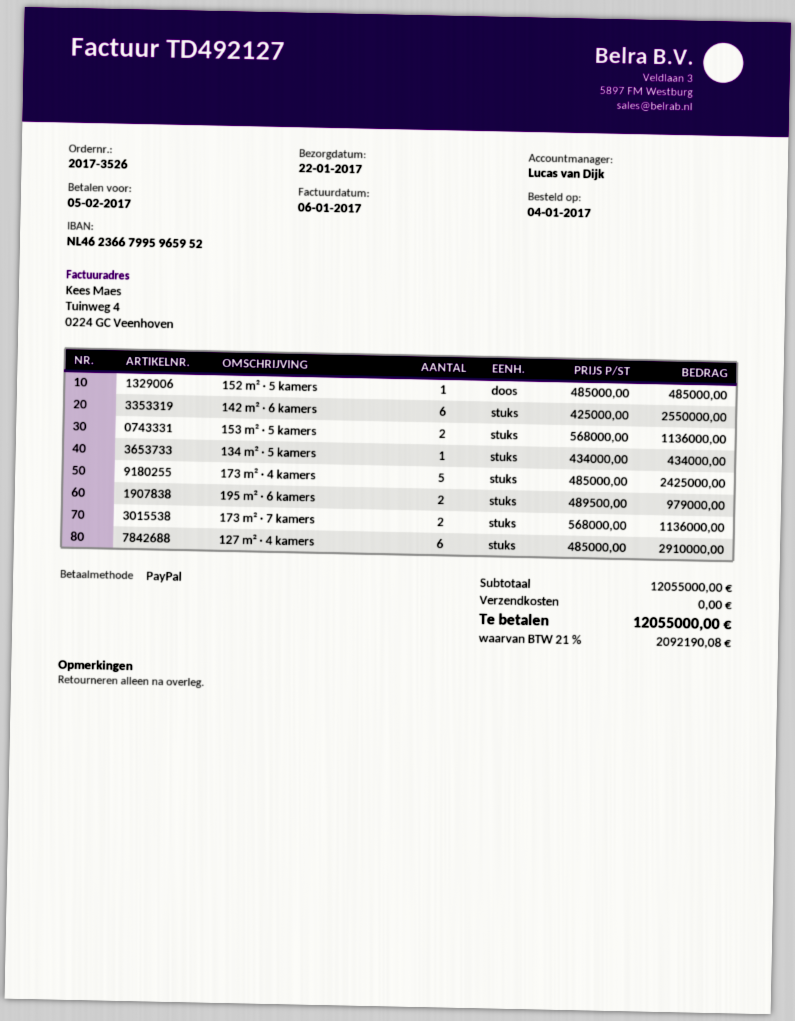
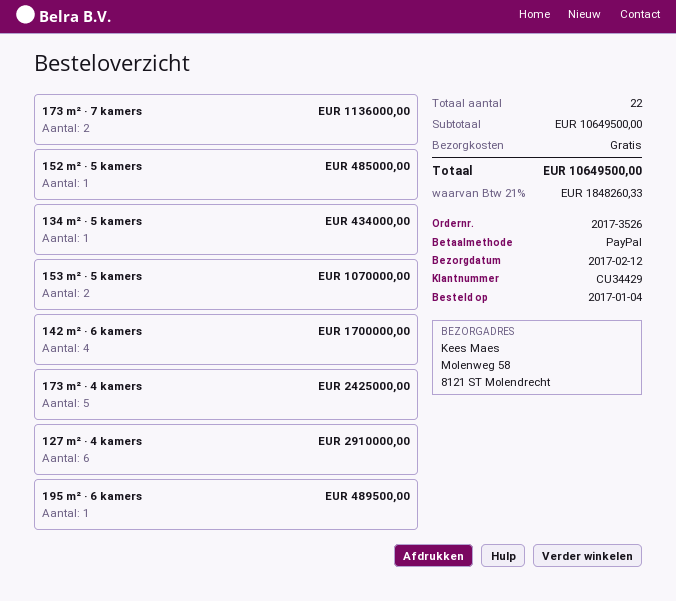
delivery date: 2017-01-22 -> 2017-02-12
142 m² · 6 kamers: 6 for 2550000.00 -> 4 for 1700000.00
153 m² · 5 kamers: 2 for 1136000.00 -> 2 for 1070000.00
195 m² · 6 kamers: 2 for 979000.00 -> 1 for 489500.00
subtotal: 12055000.00 -> 10649500.00
tax: 21% = 2092190.08 -> 21% = 1848260.33
total: 12055000.00 -> 10649500.00

